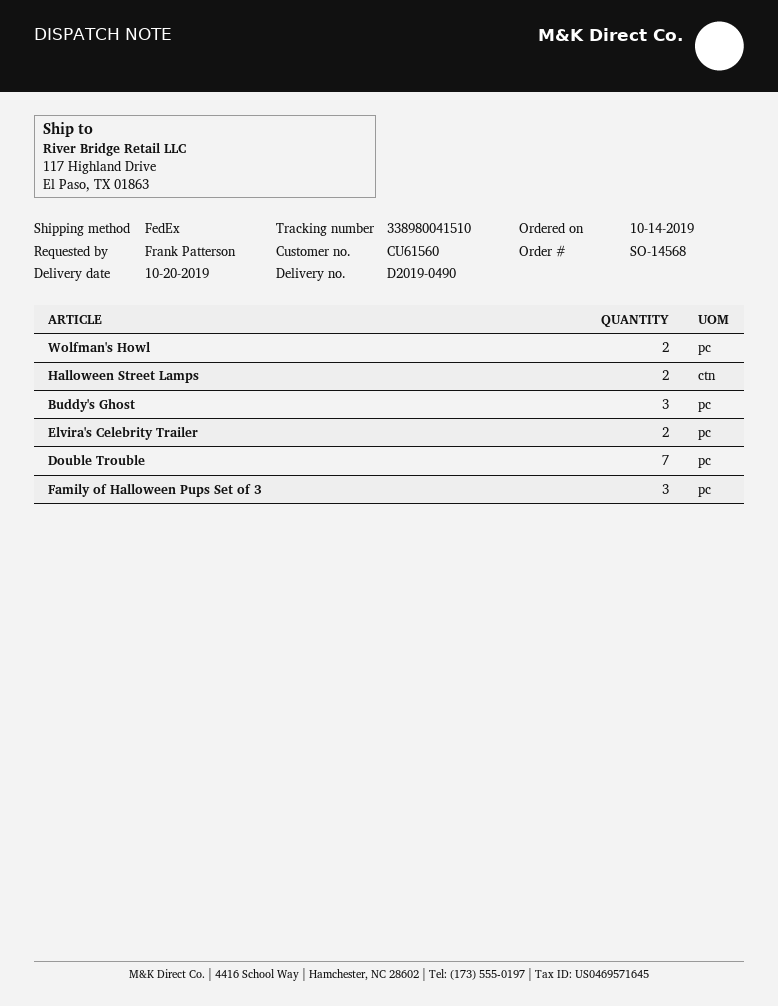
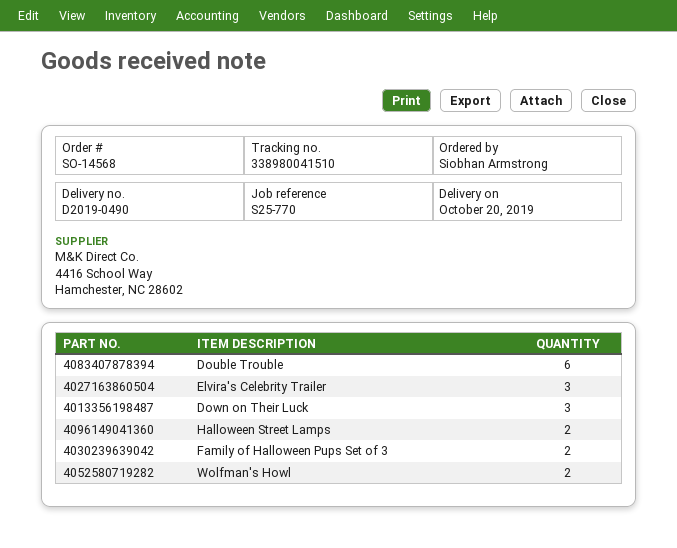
ordered by: Frank Patterson -> Siobhan Armstrong
Buddy's Ghost: 3 -> none
Elvira's Celebrity Trailer: 2 -> 3
Double Trouble: 7 -> 6
Family of Halloween Pups Set of 3: 3 -> 2
Down on Their Luck: none -> 3

